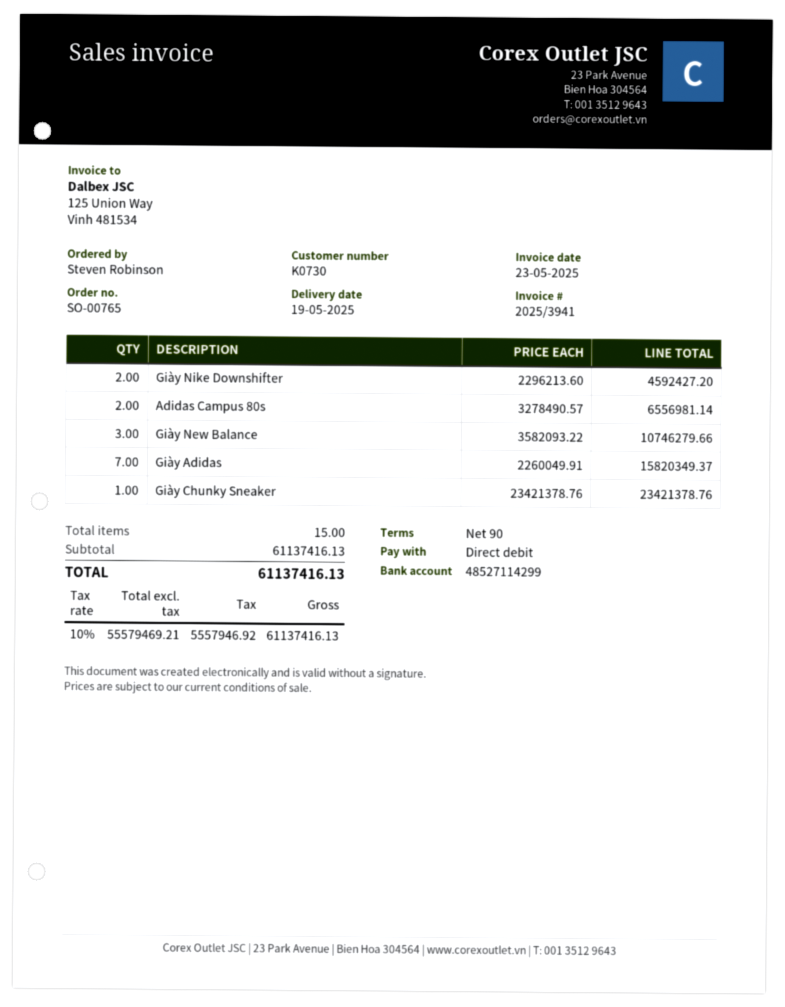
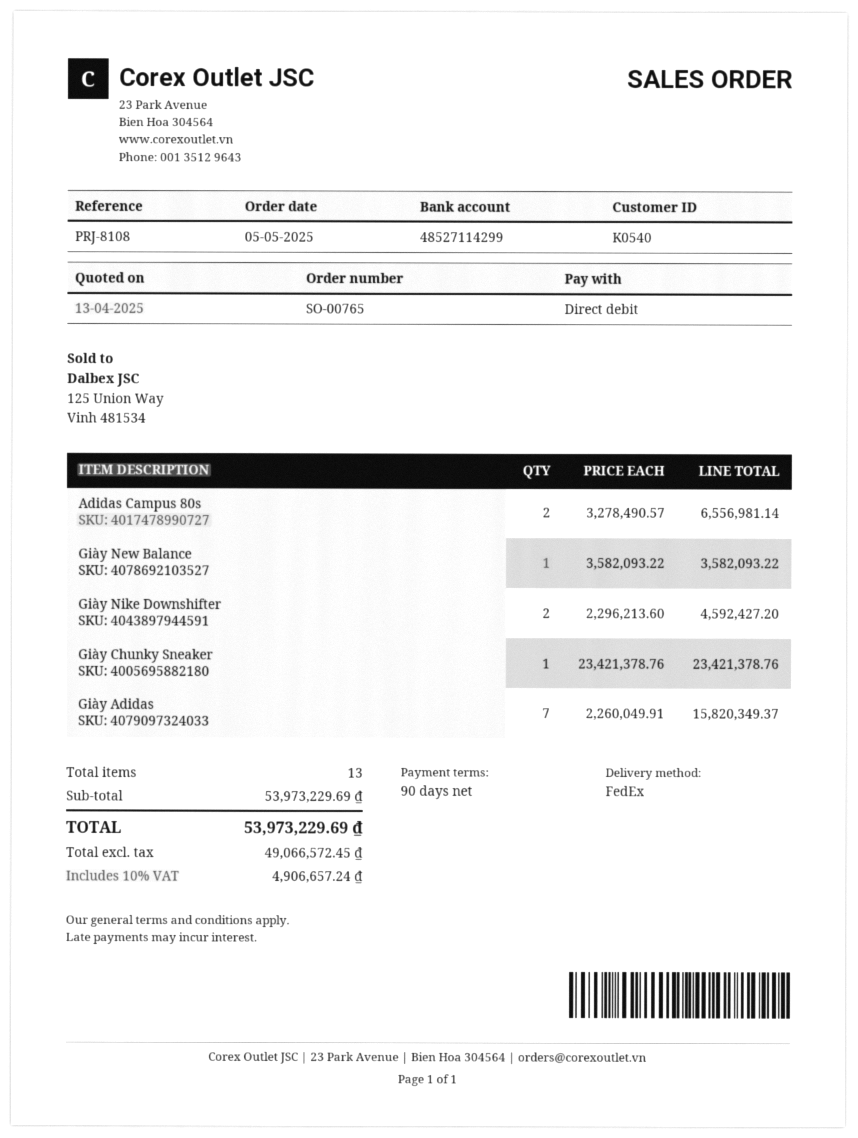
customer number: K0730 -> K0540
Giày New Balance: 3 x 3582093.22 = 10746279.66 -> 1 x 3582093.22 = 3582093.22
total quantity: 15 -> 13
subtotal: 61137416.13 -> 53973229.69
net: 55579469.21 -> 49066572.45
tax: 10% = 5557946.92 -> 10% = 4906657.24
total: 61137416.13 -> 53973229.69

